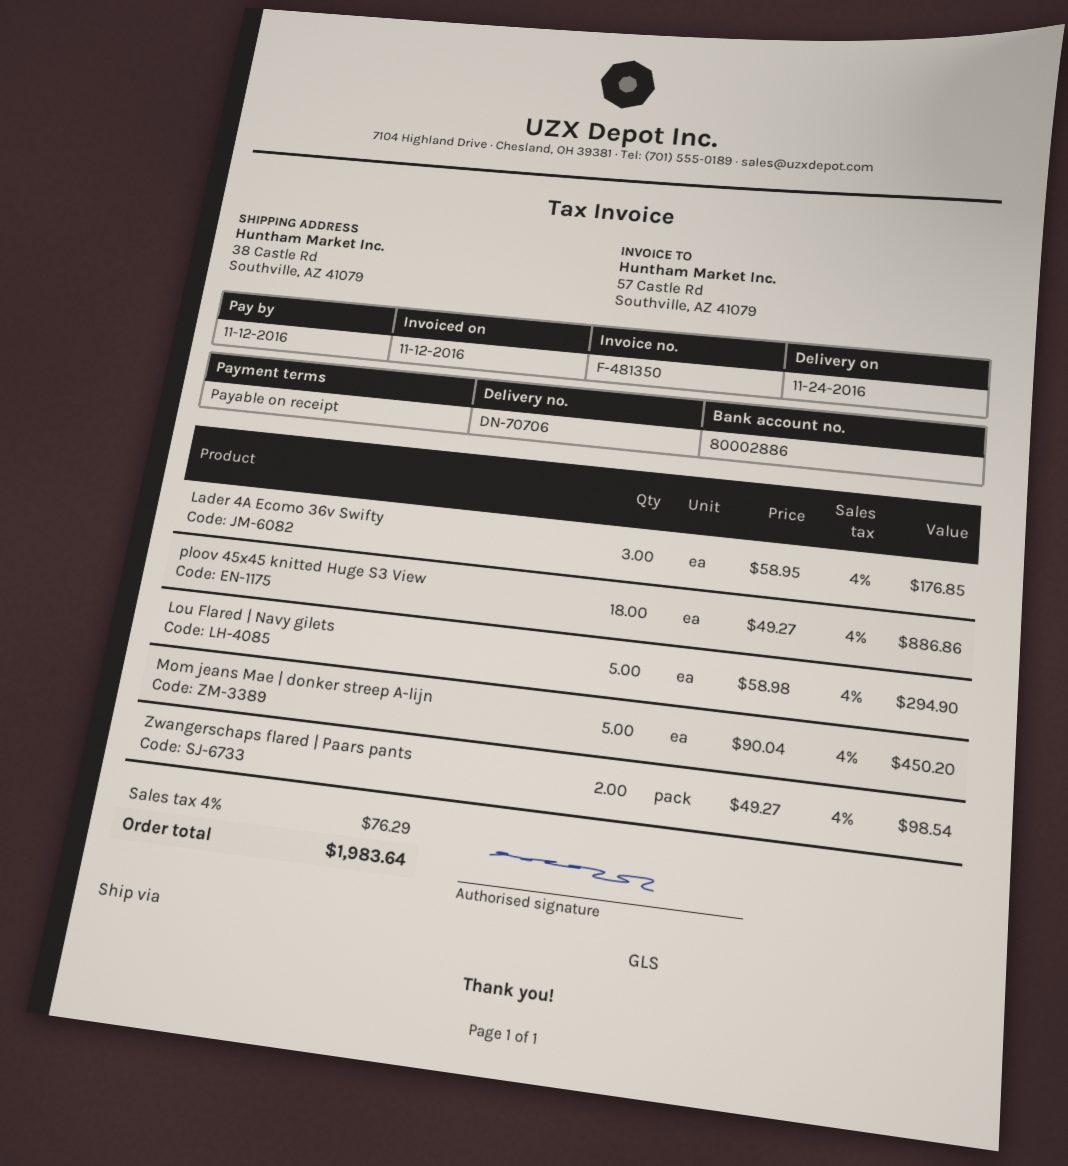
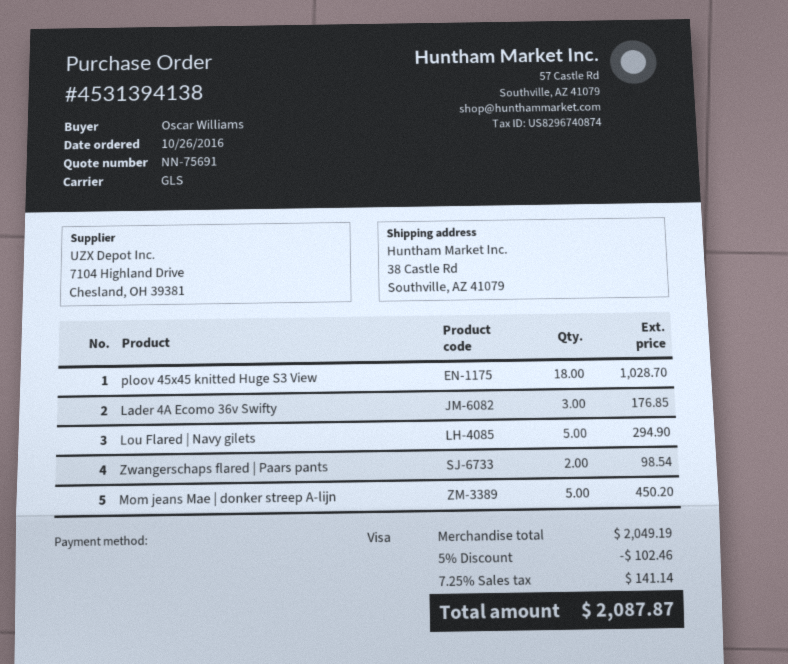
ploov 45x45 knitted Huge S3 View: 18 for 886.86 -> 18 for 1028.70
discount: none -> 5% = 102.46
tax: 4% = 76.29 -> 7.25% = 141.14
total: 1983.64 -> 2087.87

